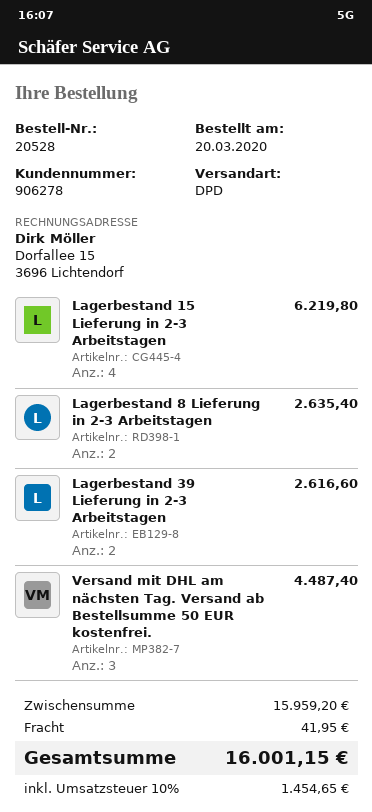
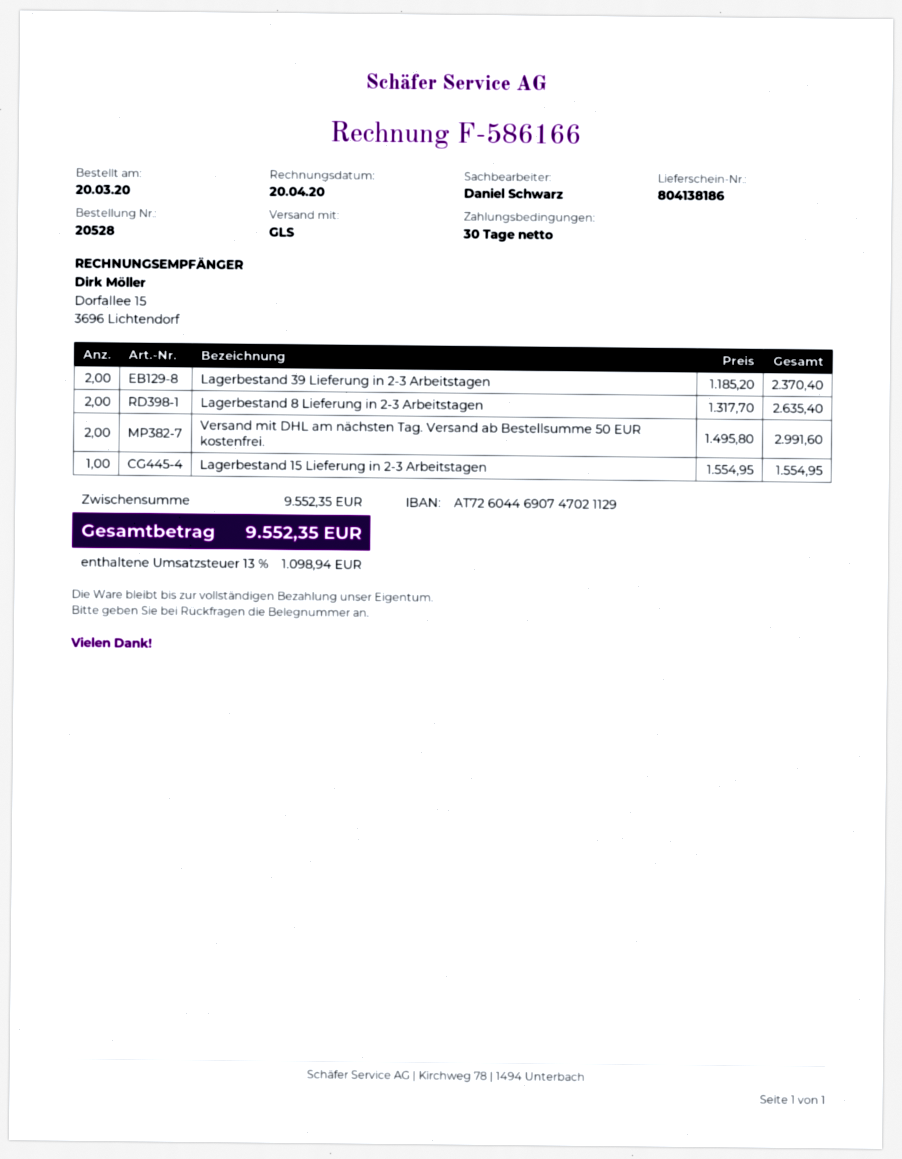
shipping method: DPD -> GLS
Lagerbestand 15 Lieferung in 2-3 Arbeitstagen: 4 for 6219.80 -> 1 for 1554.95
Lagerbestand 39 Lieferung in 2-3 Arbeitstagen: 2 for 2616.60 -> 2 for 2370.40
Versand mit DHL am nächsten Tag. Versand ab Bestellsumme 50 EUR kostenfrei.: 3 for 4487.40 -> 2 for 2991.60
subtotal: 15959.20 -> 9552.35
shipping: 41.95 -> none
tax: 10% = 1454.65 -> 13% = 1098.94
total: 16001.15 -> 9552.35

